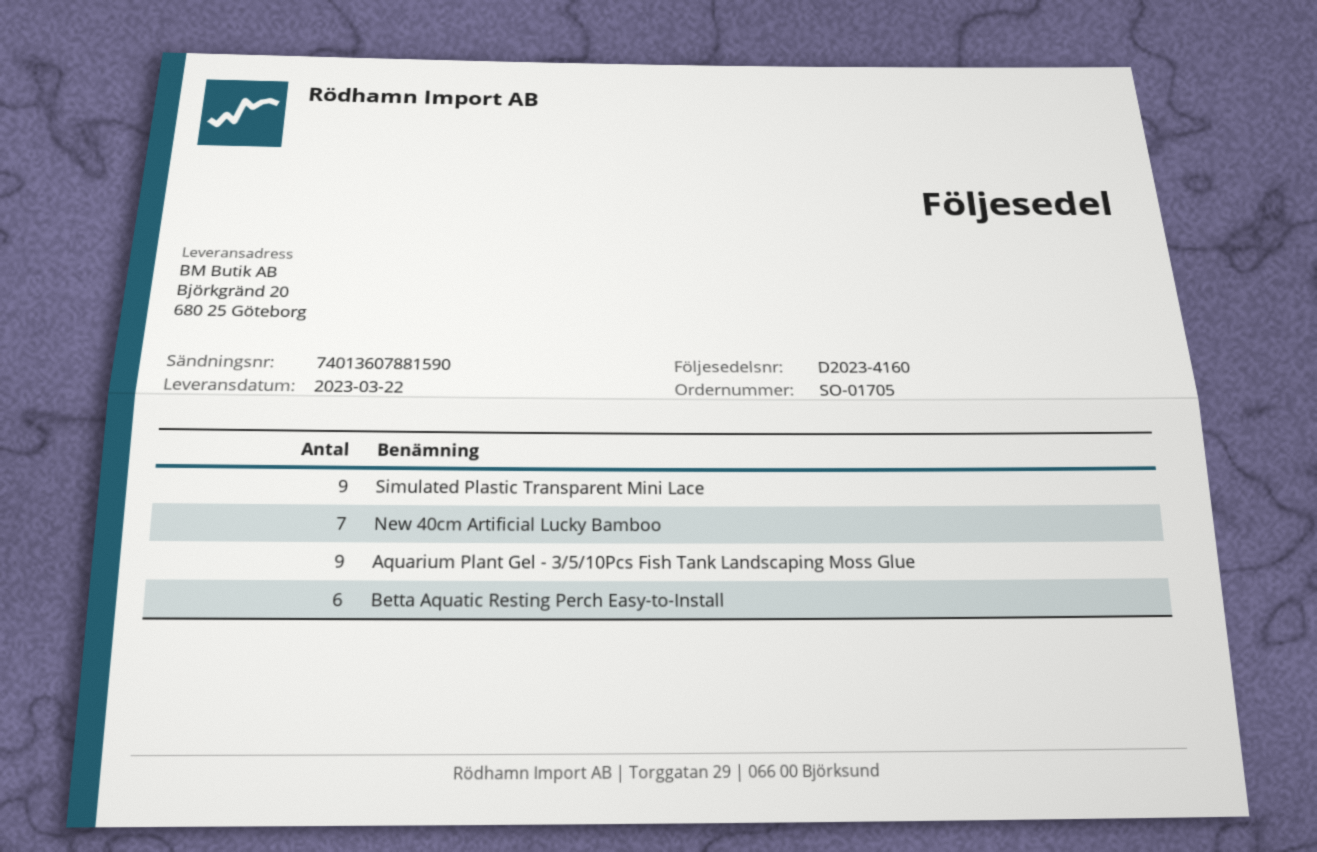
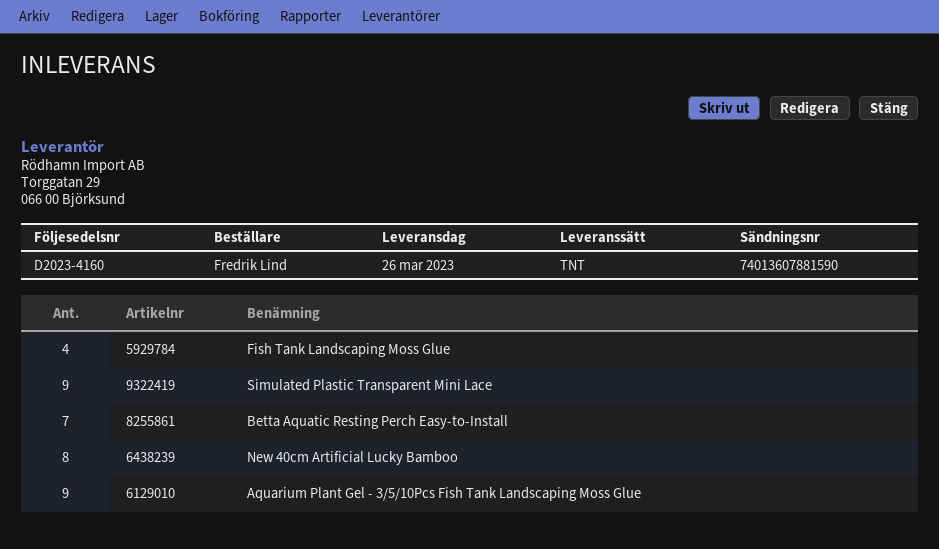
delivery date: 2023-03-22 -> 2023-03-26
New 40cm Artificial Lucky Bamboo: 7 -> 8
Betta Aquatic Resting Perch Easy-to-Install: 6 -> 7
Fish Tank Landscaping Moss Glue: none -> 4

